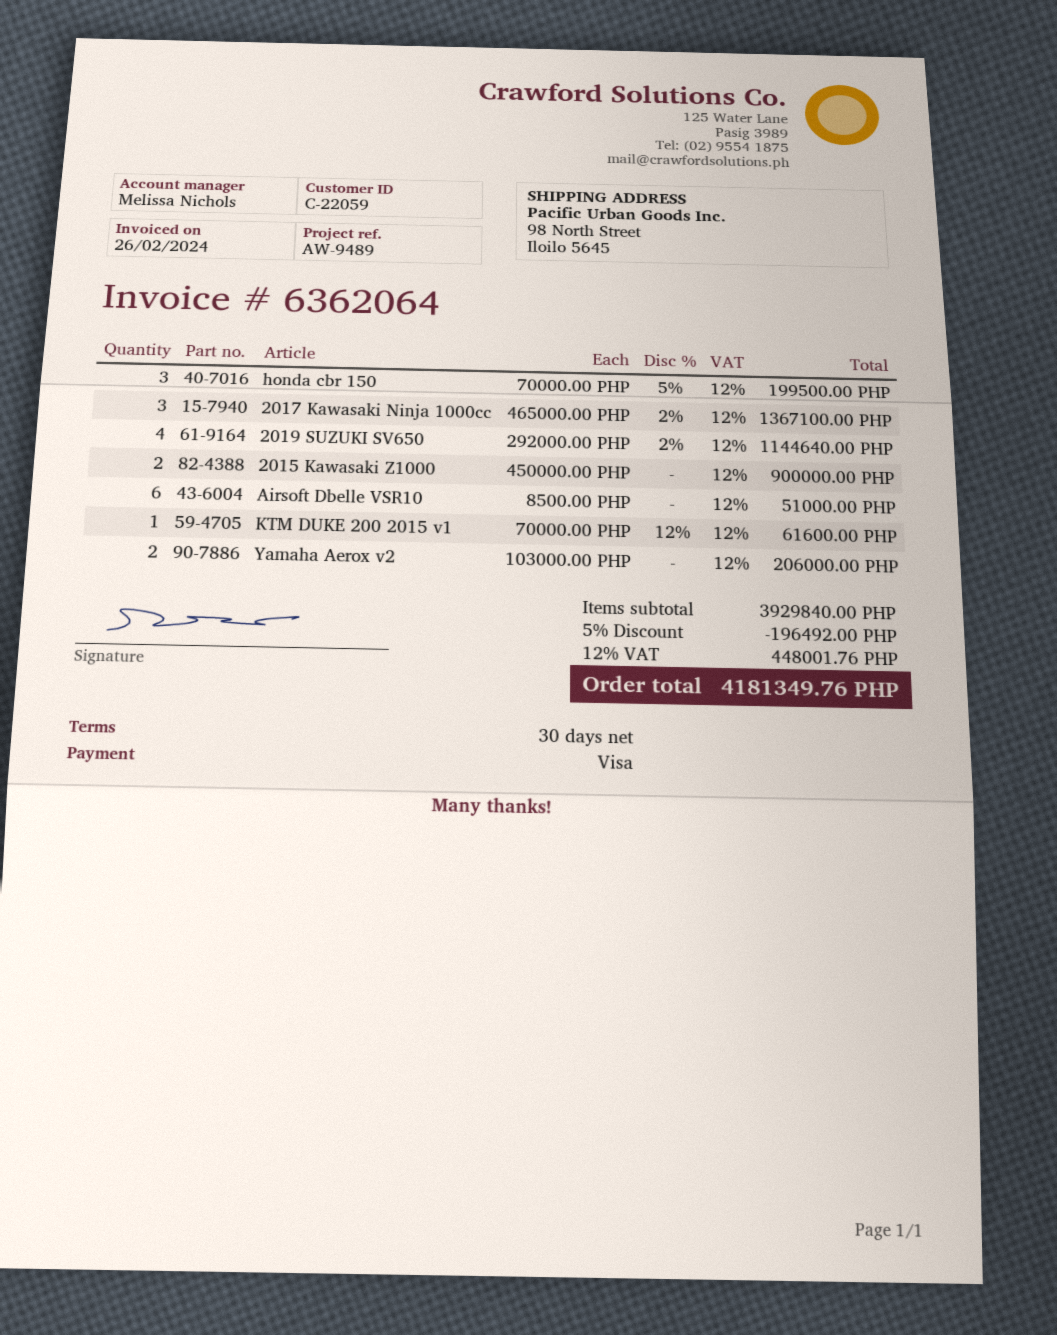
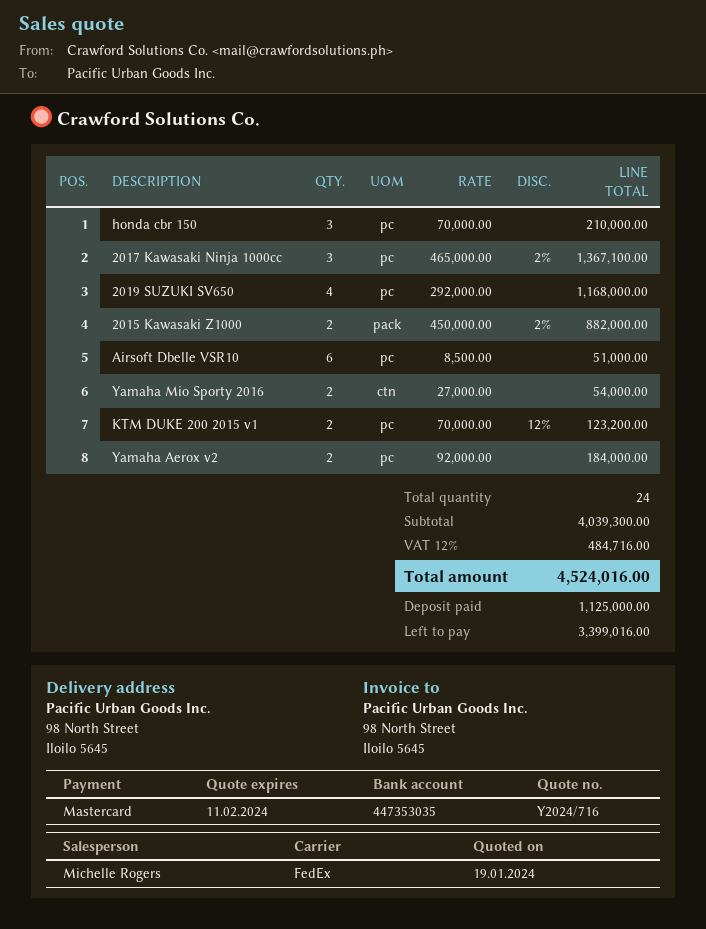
sales rep: Melissa Nichols -> Michelle Rogers
payment method: Visa -> Mastercard
honda cbr 150: 3 x 70000.00 - 5% = 199500.00 -> 3 x 70000.00 = 210000.00
2019 SUZUKI SV650: 4 x 292000.00 - 2% = 1144640.00 -> 4 x 292000.00 = 1168000.00
2015 Kawasaki Z1000: 2 x 450000.00 = 900000.00 -> 2 x 450000.00 - 2% = 882000.00
KTM DUKE 200 2015 v1: 1 x 70000.00 - 12% = 61600.00 -> 2 x 70000.00 - 12% = 123200.00
Yamaha Aerox v2: 2 x 103000.00 = 206000.00 -> 2 x 92000.00 = 184000.00
Yamaha Mio Sporty 2016: none -> 2 x 27000.00 = 54000.00
subtotal: 3929840.00 -> 4039300.00
discount: 5% = 196492.00 -> none
tax: 12% = 448001.76 -> 12% = 484716.00
total: 4181349.76 -> 4524016.00

